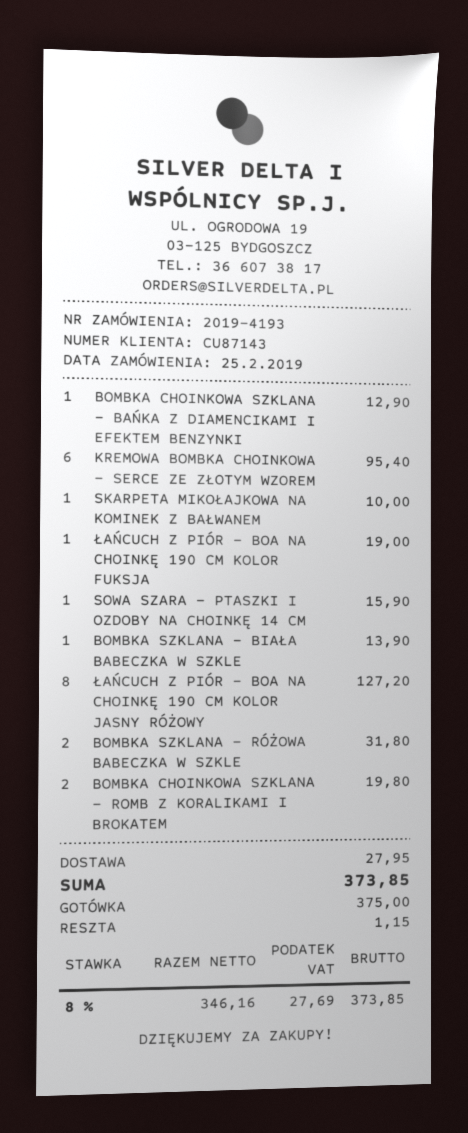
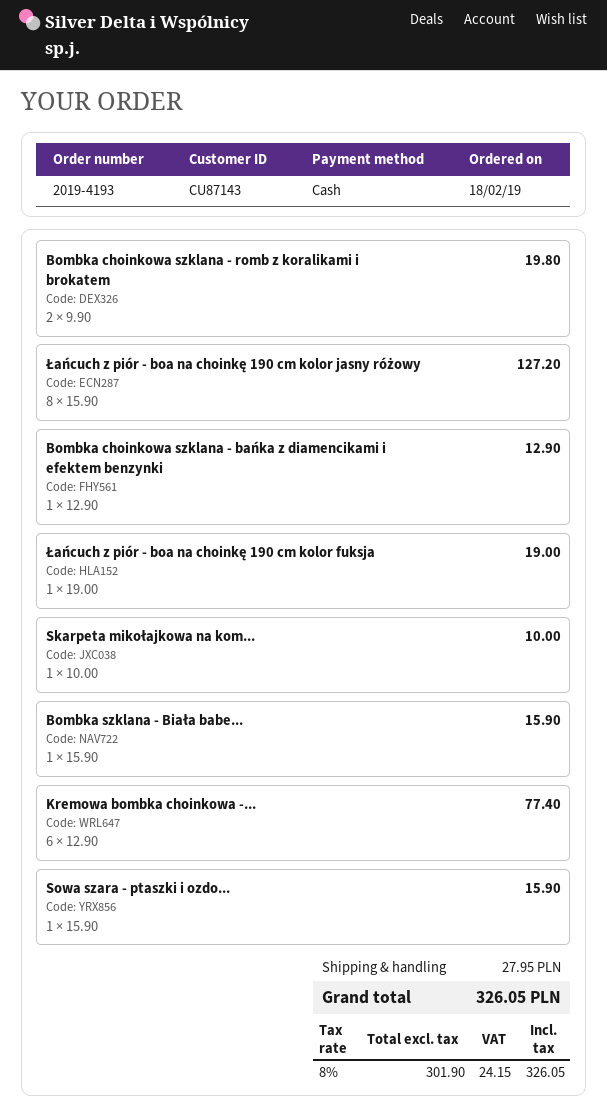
order date: 2019-02-25 -> 2019-02-18
KREMOWA BOMBKA CHOINKOWA - SERCE ZE ZŁOTYM WZOREM: 6 for 95.40 -> 6 for 77.40
BOMBKA SZKLANA - BIAŁA BABECZKA W SZKLE: 1 for 13.90 -> 1 for 15.90
BOMBKA SZKLANA - RÓŻOWA BABECZKA W SZKLE: 2 for 31.80 -> none
net: 346.16 -> 301.90
tax: 8% = 27.69 -> 8% = 24.15
total: 373.85 -> 326.05

